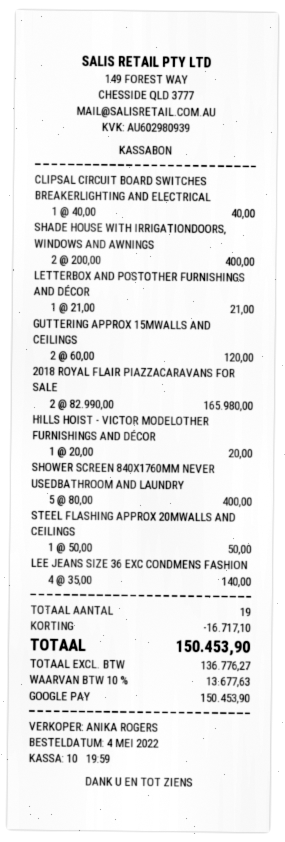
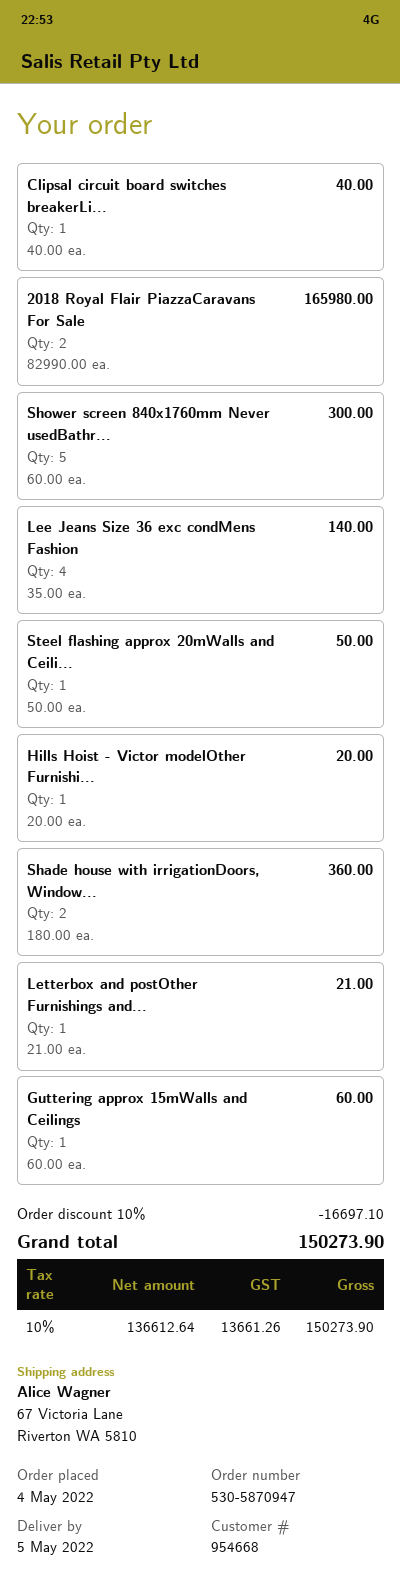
SHADE HOUSE WITH IRRIGATIONDOORS, WINDOWS AND AWNINGS: 2 x 200.00 = 400.00 -> 2 x 180.00 = 360.00
GUTTERING APPROX 15MWALLS AND CEILINGS: 2 x 60.00 = 120.00 -> 1 x 60.00 = 60.00
SHOWER SCREEN 840X1760MM NEVER USEDBATHROOM AND LAUNDRY: 5 x 80.00 = 400.00 -> 5 x 60.00 = 300.00
discount: 16717.10 -> 16697.10
net: 136776.27 -> 136612.64
tax: 10% = 13677.63 -> 10% = 13661.26
total: 150453.90 -> 150273.90

